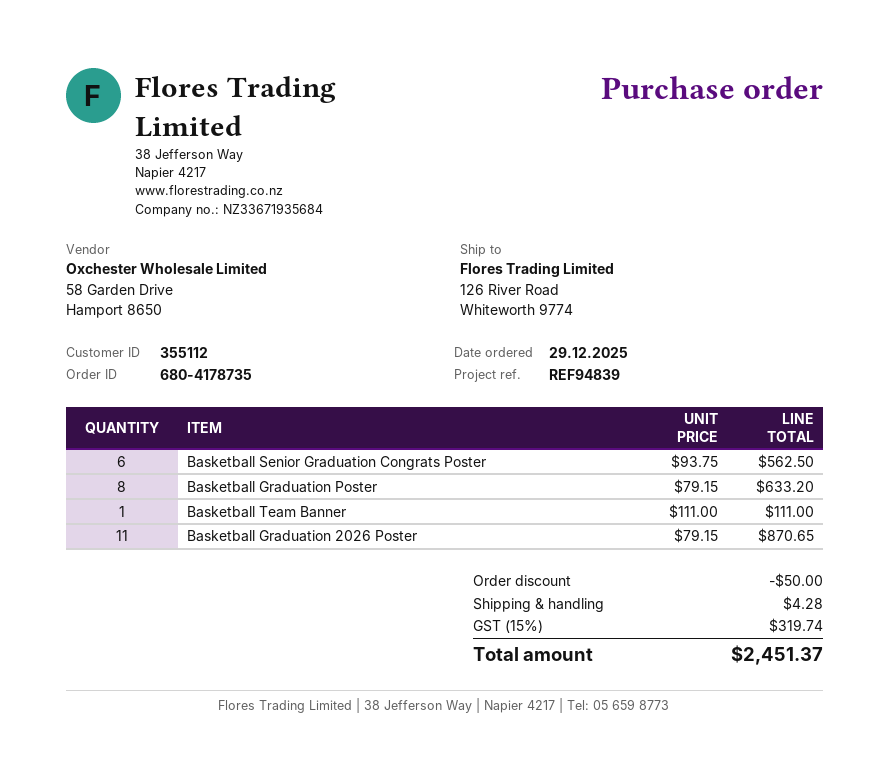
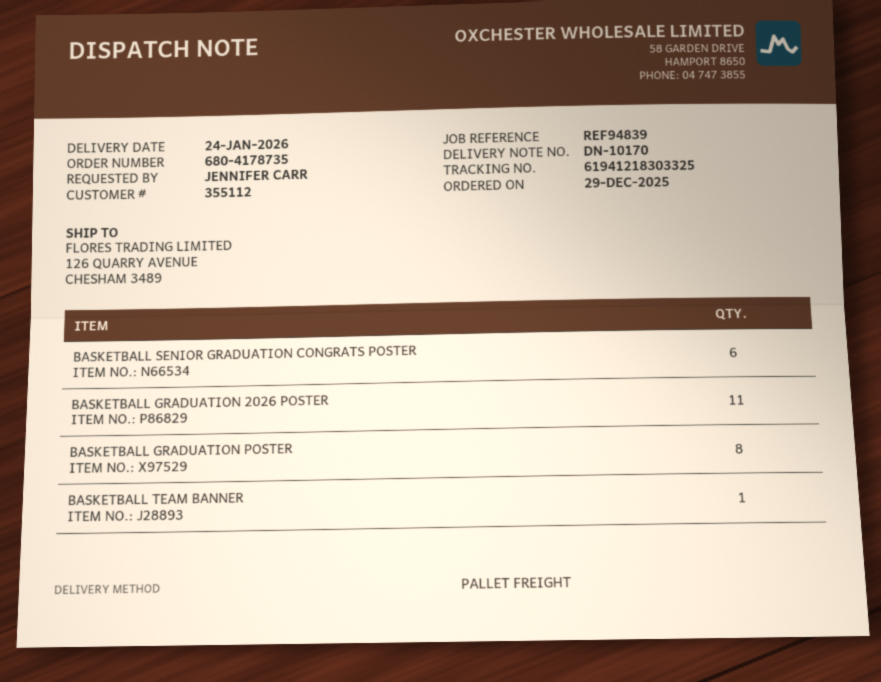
ship to: 126 River Road, Whiteworth 9774 -> 126 QUARRY AVENUE, CHESHAM 3489

